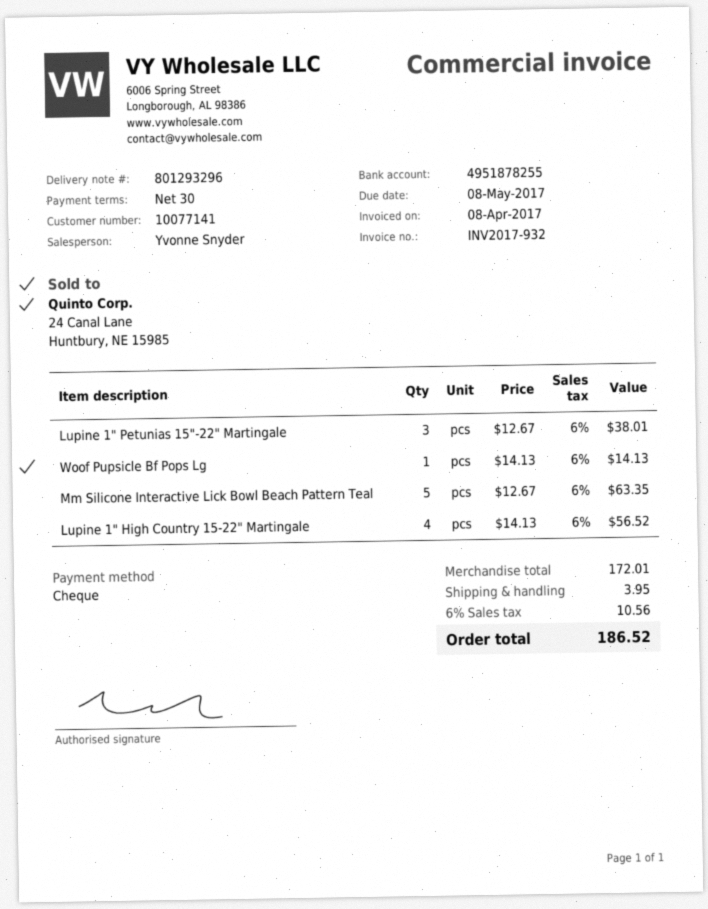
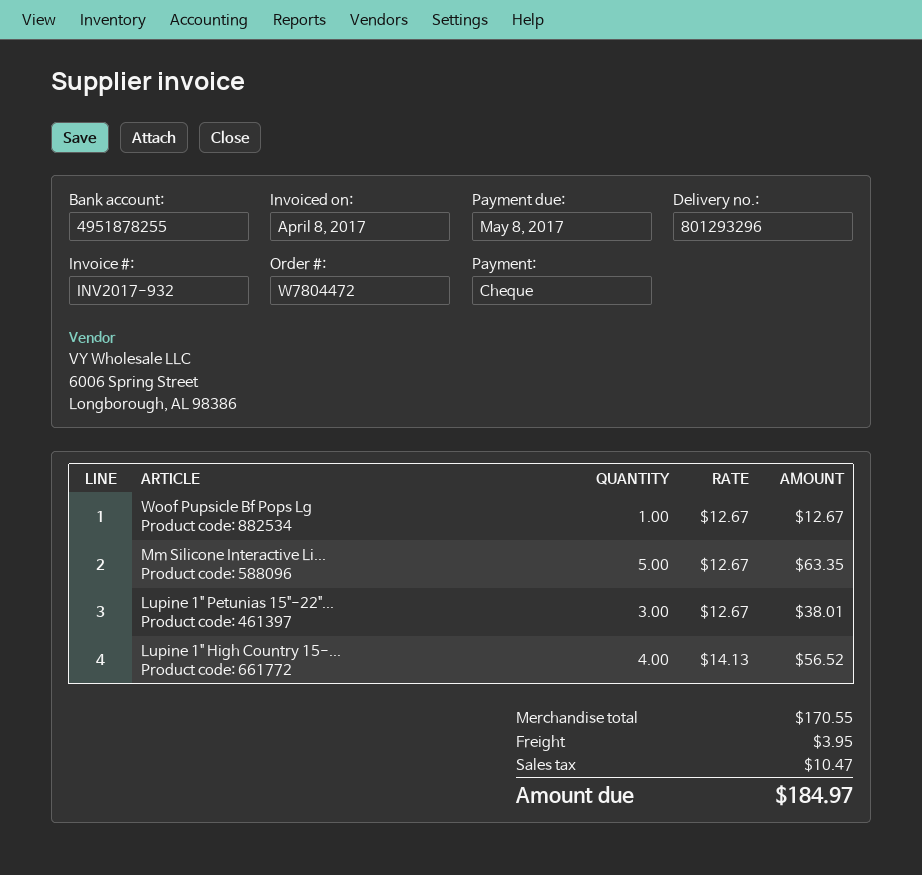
Woof Pupsicle Bf Pops Lg: 1 x 14.13 = 14.13 -> 1 x 12.67 = 12.67
subtotal: 172.01 -> 170.55
tax: 10.56 -> 10.47
total: 186.52 -> 184.97

